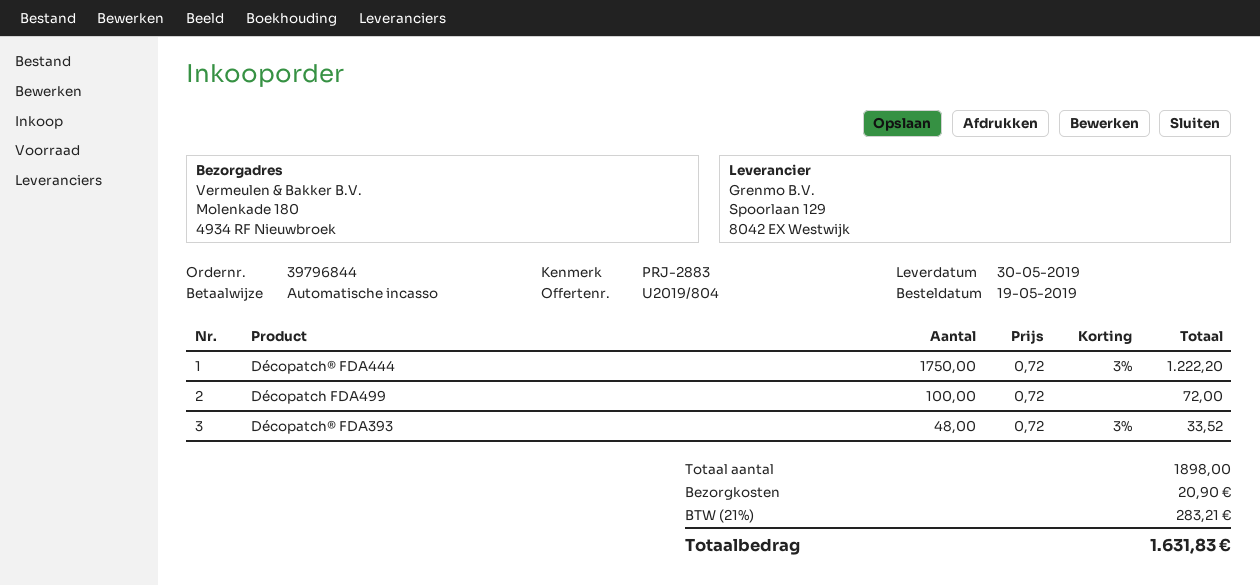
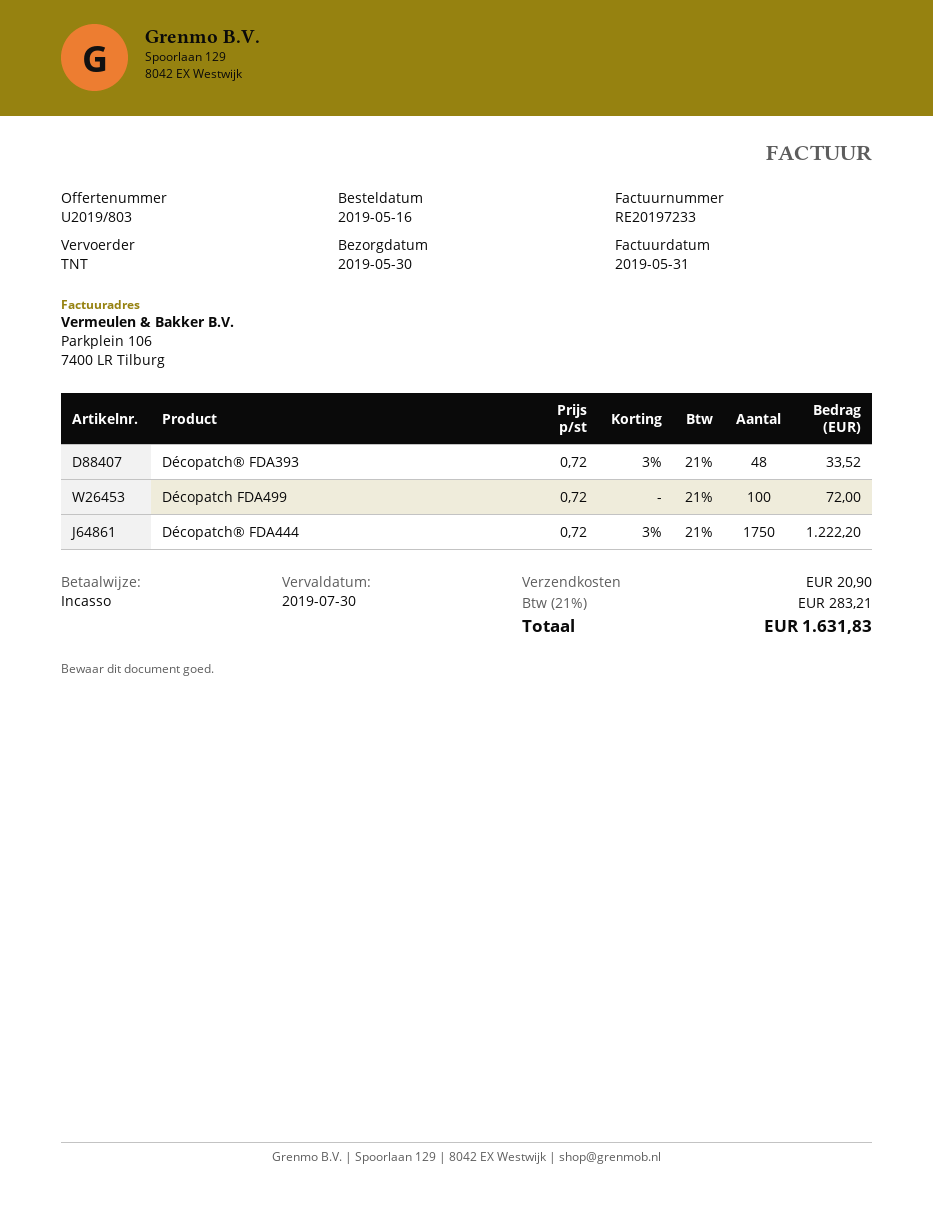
quote number: U2019/804 -> U2019/803
order date: 2019-05-19 -> 2019-05-16

